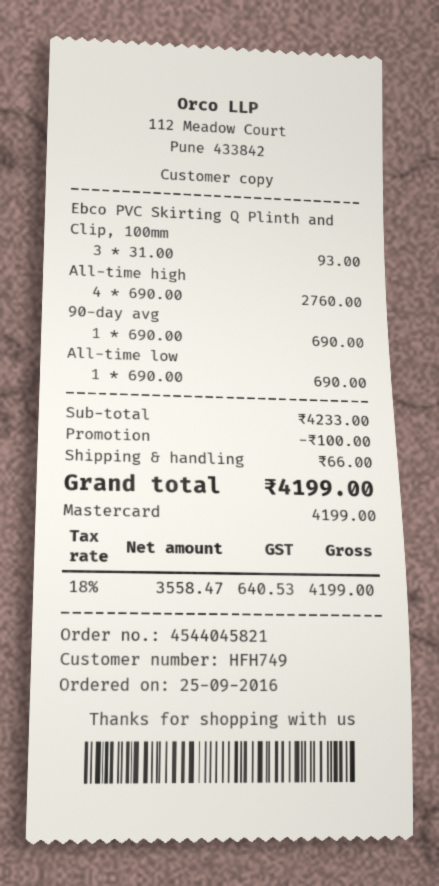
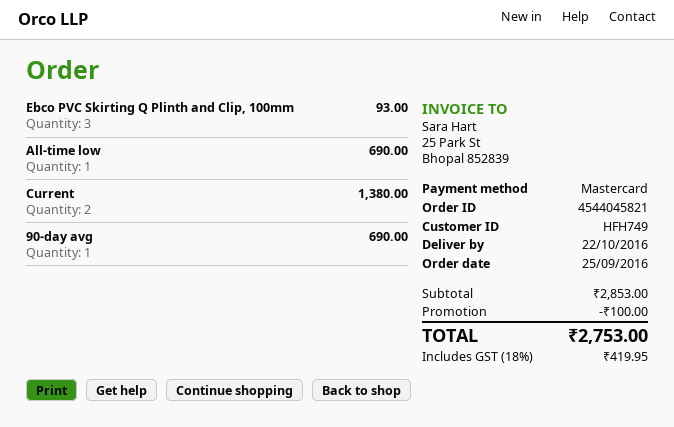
All-time high: 4 for 2760.00 -> none
Current: none -> 2 for 1380.00
subtotal: 4233.00 -> 2853.00
shipping: 66.00 -> none
tax: 18% = 640.53 -> 18% = 419.95
total: 4199.00 -> 2753.00

